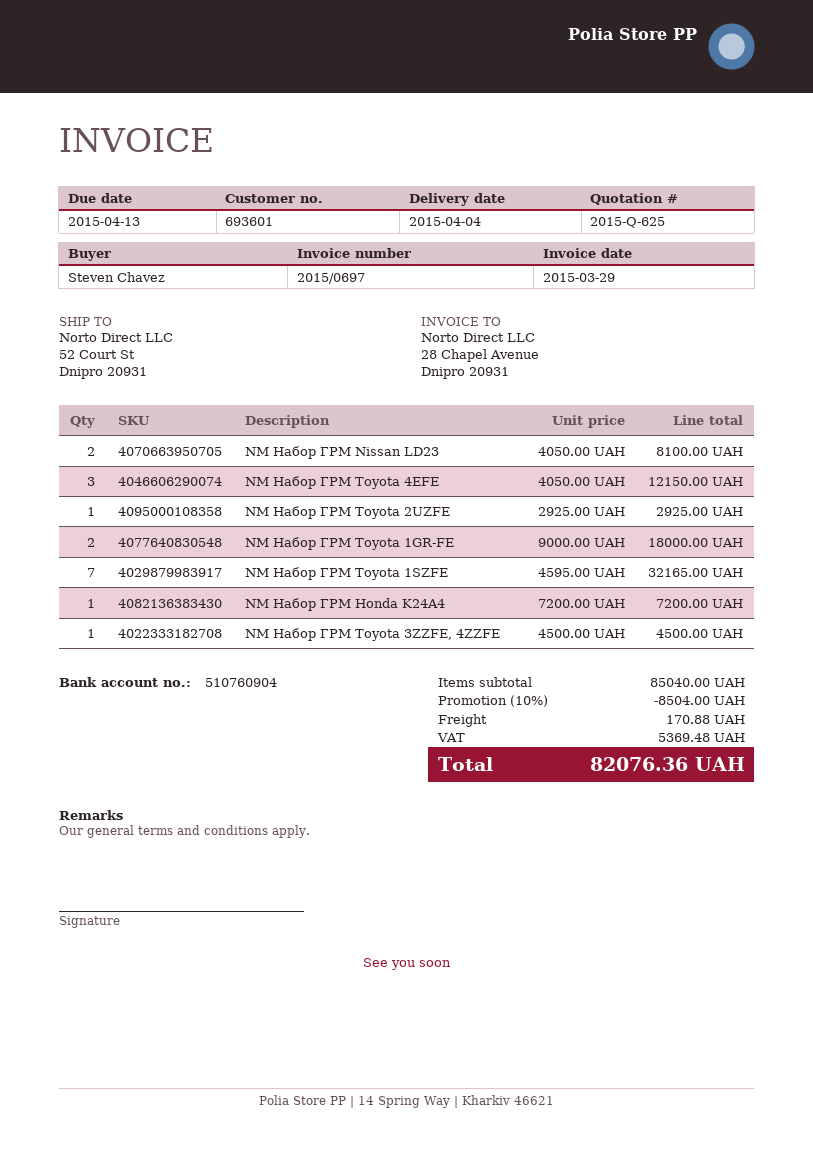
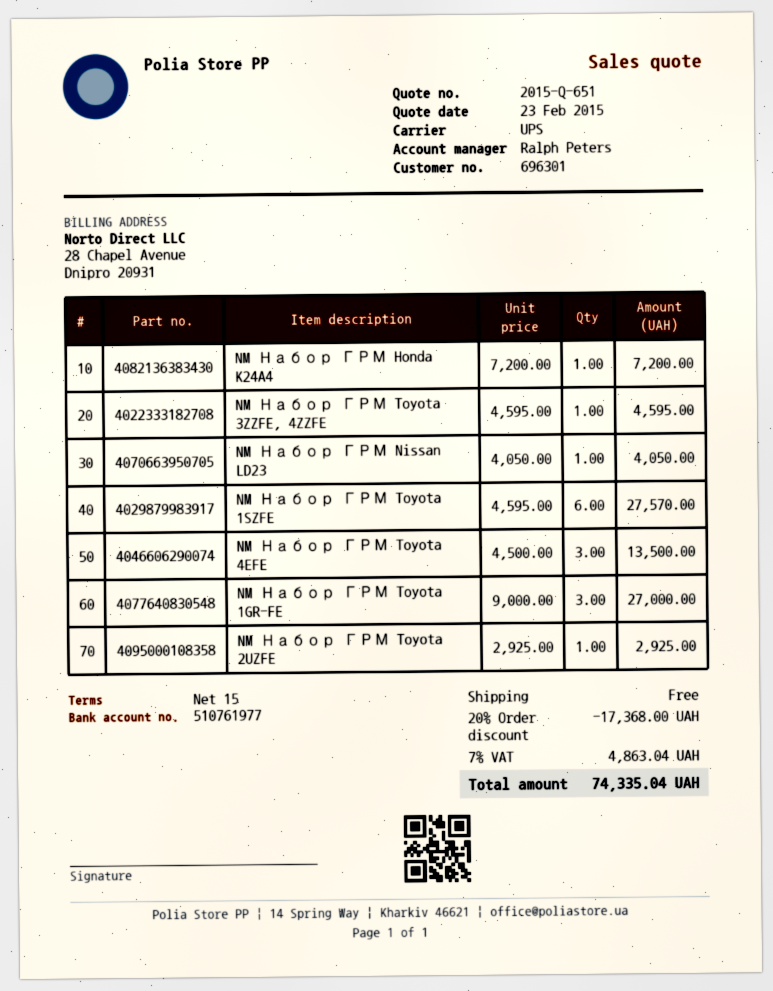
quote number: 2015-Q-625 -> 2015-Q-651
customer number: 693601 -> 696301
bank account: 510760904 -> 510761977
NM Набор ГРМ Nissan LD23: 2 x 4050.00 = 8100.00 -> 1 x 4050.00 = 4050.00
NM Набор ГРМ Toyota 4EFE: 3 x 4050.00 = 12150.00 -> 3 x 4500.00 = 13500.00
NM Набор ГРМ Toyota 1GR-FE: 2 x 9000.00 = 18000.00 -> 3 x 9000.00 = 27000.00
NM Набор ГРМ Toyota 1SZFE: 7 x 4595.00 = 32165.00 -> 6 x 4595.00 = 27570.00
NM Набор ГРМ Toyota 3ZZFE, 4ZZFE: 1 x 4500.00 = 4500.00 -> 1 x 4595.00 = 4595.00
discount: 10% = 8504.00 -> 20% = 17368.00
shipping: 170.88 -> 0.00
tax: 5369.48 -> 4863.04
total: 82076.36 -> 74335.04

